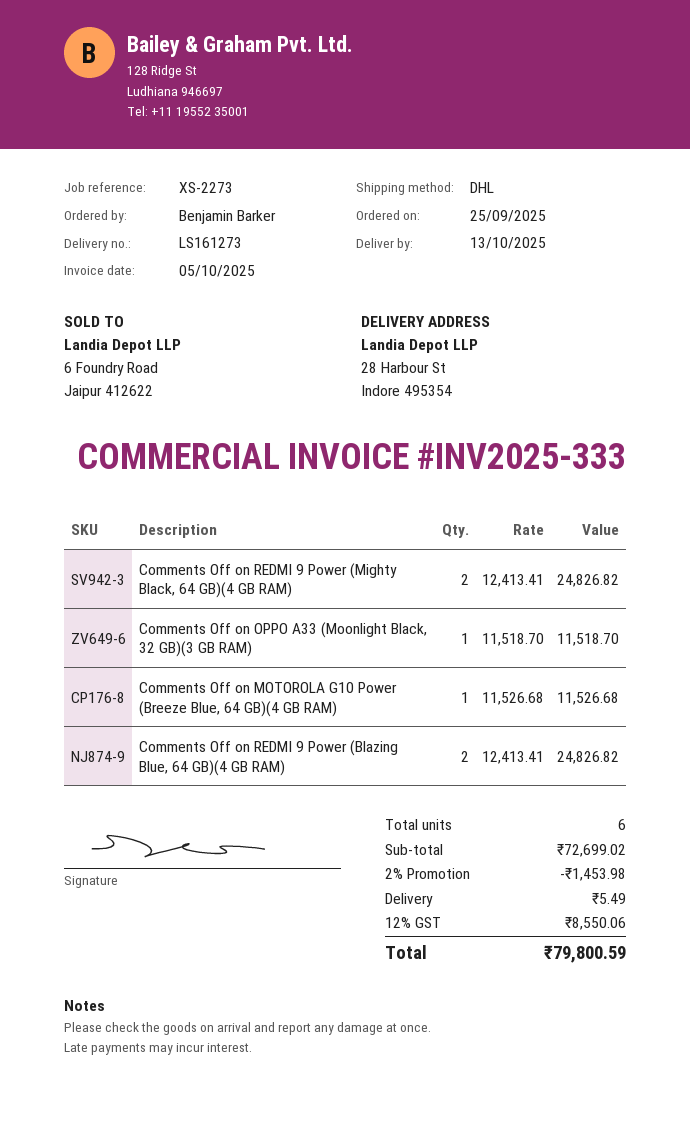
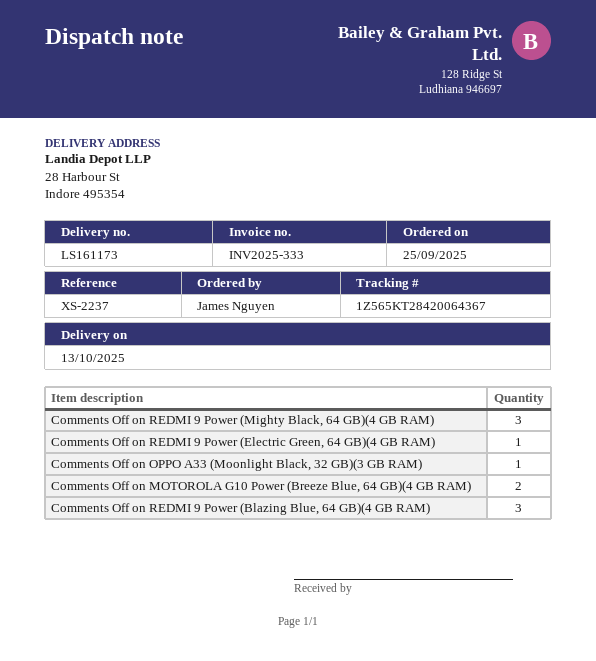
delivery note number: LS161273 -> LS161173
reference: XS-2273 -> XS-2237
ordered by: Benjamin Barker -> James Nguyen
Comments Off on REDMI 9 Power (Mighty Black, 64 GB)(4 GB RAM): 2 -> 3
Comments Off on MOTOROLA G10 Power (Breeze Blue, 64 GB)(4 GB RAM): 1 -> 2
Comments Off on REDMI 9 Power (Blazing Blue, 64 GB)(4 GB RAM): 2 -> 3
Comments Off on REDMI 9 Power (Electric Green, 64 GB)(4 GB RAM): none -> 1

